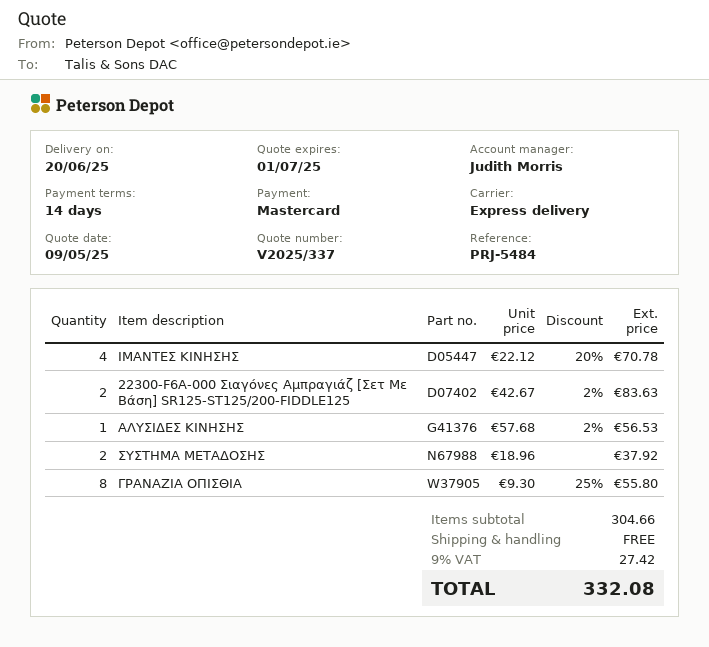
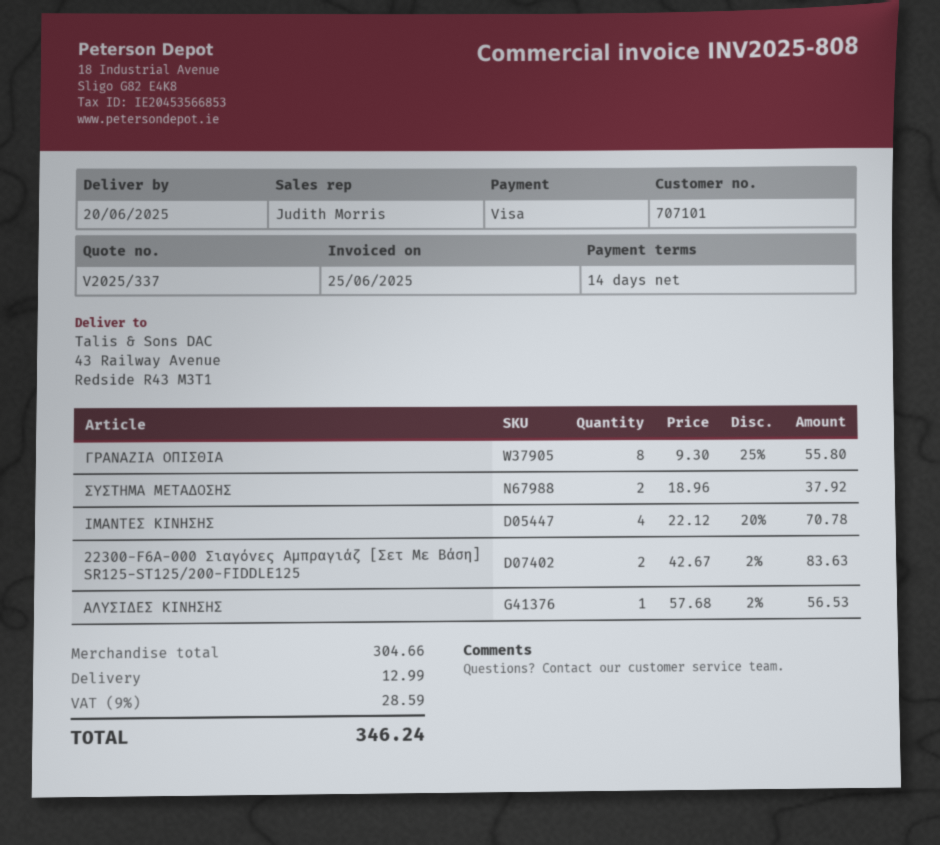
payment method: Mastercard -> Visa
shipping: 0.00 -> 12.99
tax: 9% = 27.42 -> 9% = 28.59
total: 332.08 -> 346.24

